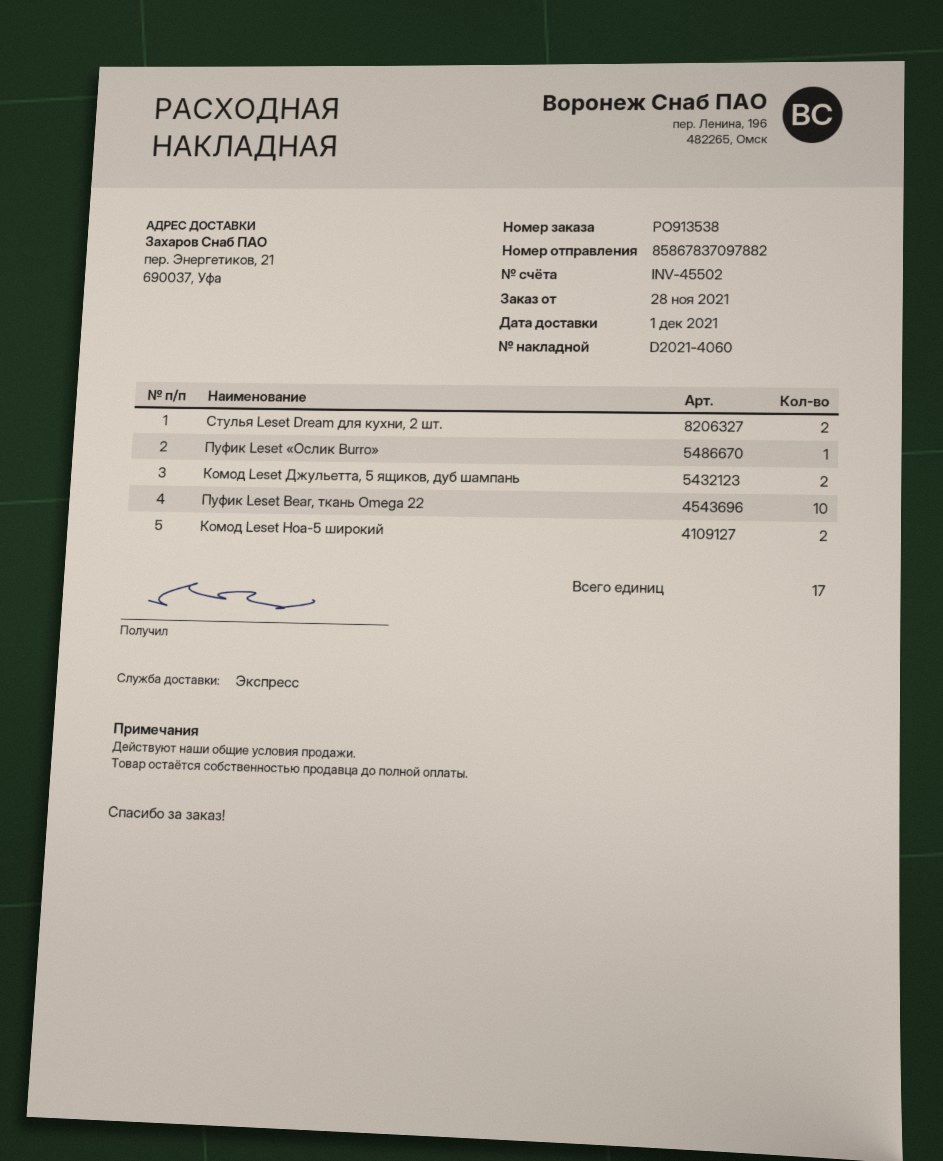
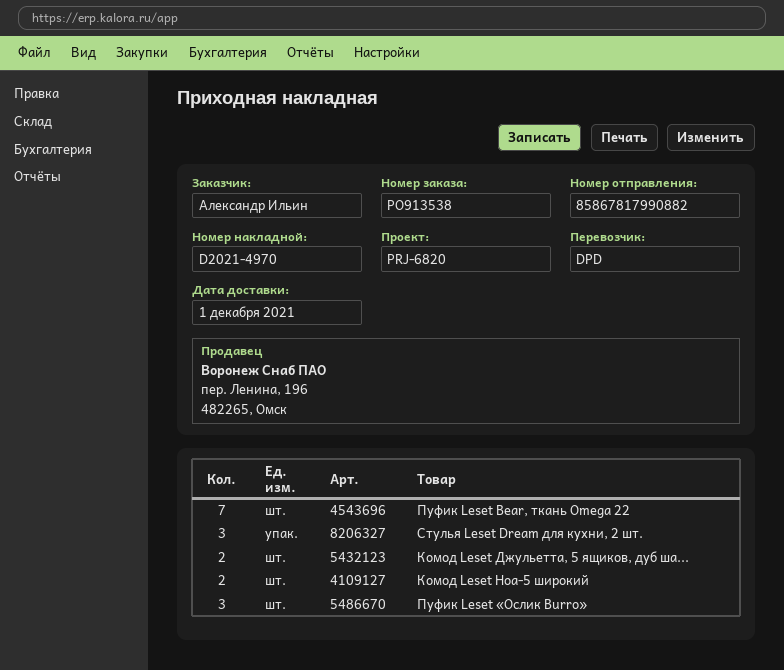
delivery note number: D2021-4060 -> D2021-4970
shipping method: express -> DPD
tracking number: 85867837097882 -> 85867817990882
Стулья Leset Dream для кухни, 2 шт.: 2 -> 3
Пуфик Leset «Ослик Burro»: 1 -> 3
Пуфик Leset Bear, ткань Omega 22: 10 -> 7

